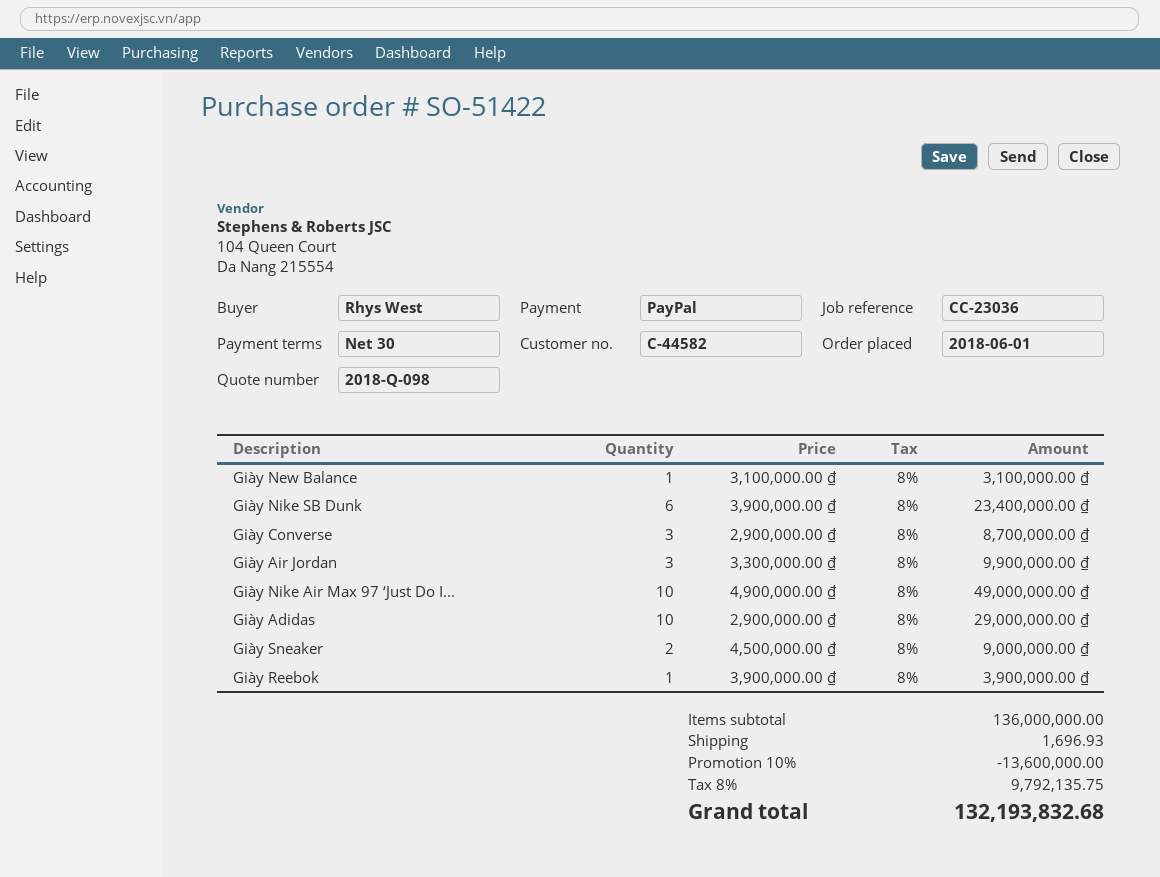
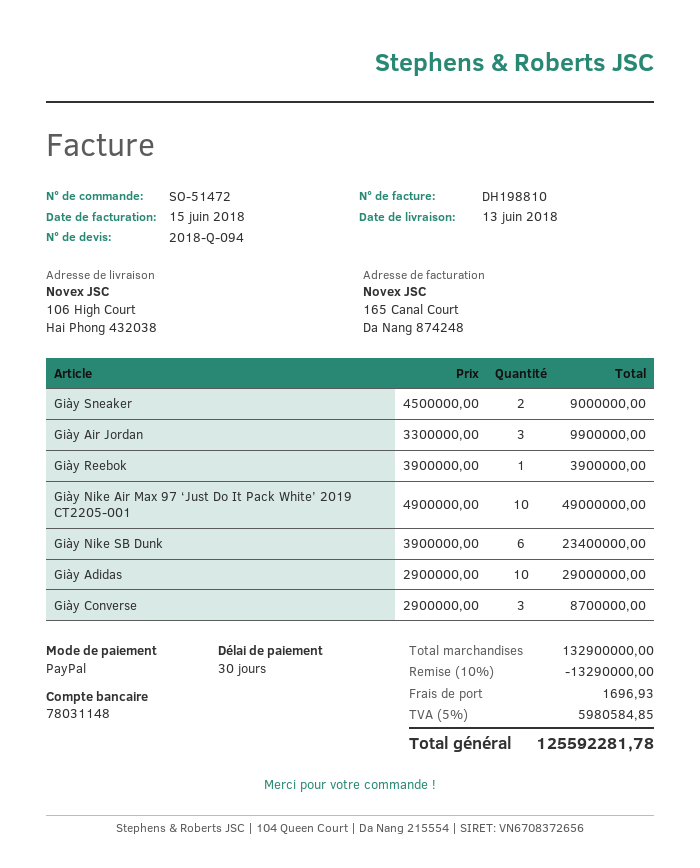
quote number: 2018-Q-098 -> 2018-Q-094
order number: SO-51422 -> SO-51472
Giày New Balance: 1 x 3100000.00 = 3100000.00 -> none
subtotal: 136000000.00 -> 132900000.00
discount: 10% = 13600000.00 -> 10% = 13290000.00
tax: 8% = 9792135.75 -> 5% = 5980584.85
total: 132193832.68 -> 125592281.78

